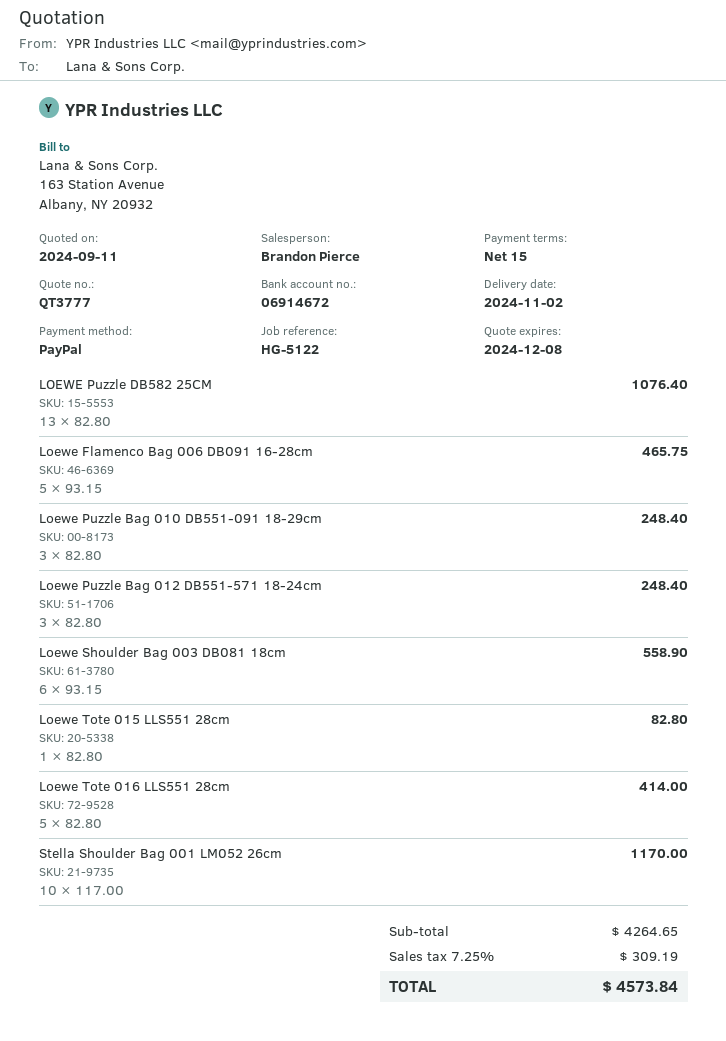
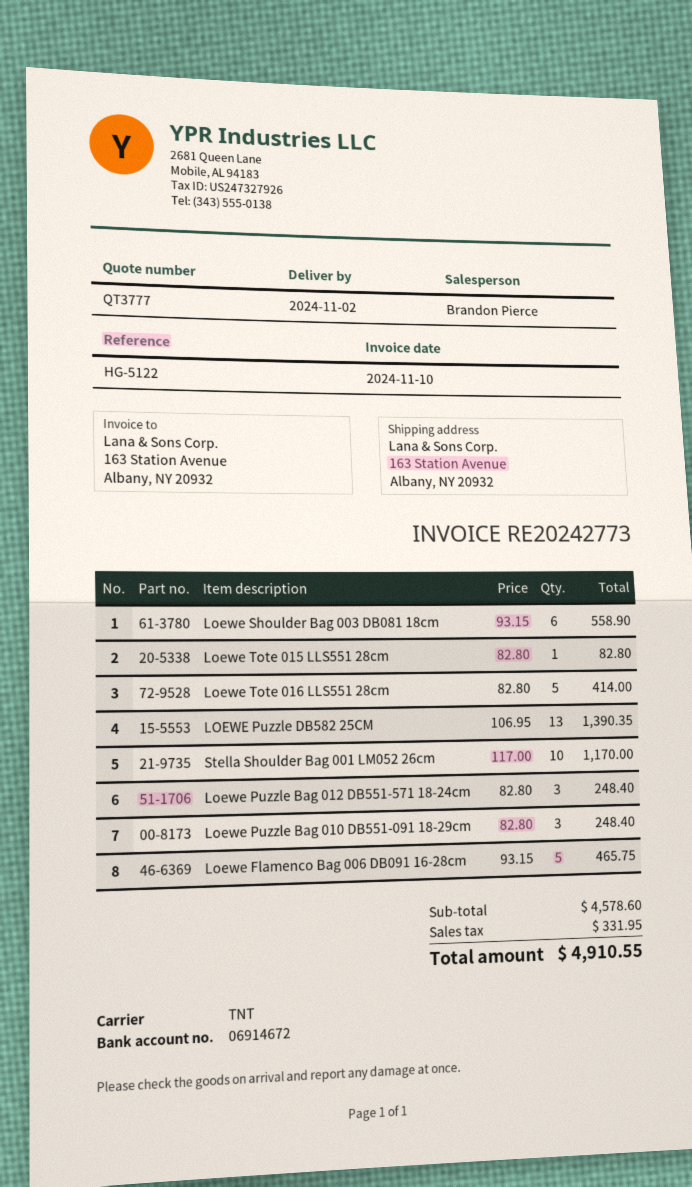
LOEWE Puzzle DB582 25CM: 13 x 82.80 = 1076.40 -> 13 x 106.95 = 1390.35
subtotal: 4264.65 -> 4578.60
tax: 309.19 -> 331.95
total: 4573.84 -> 4910.55

